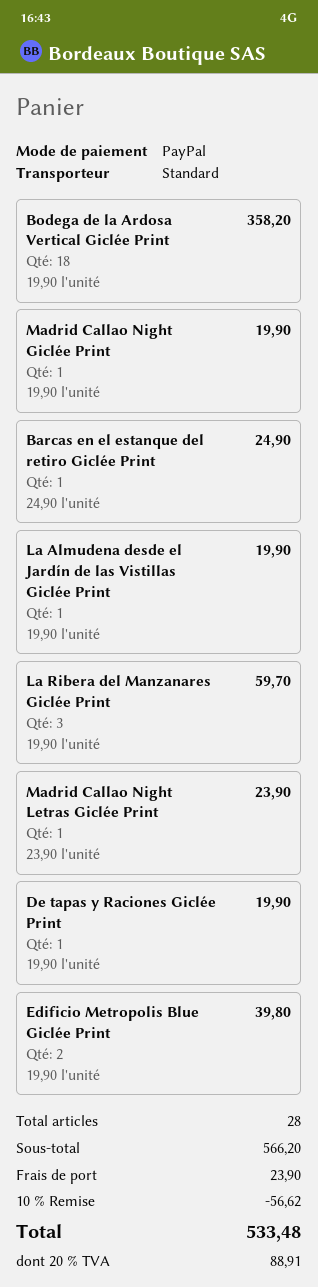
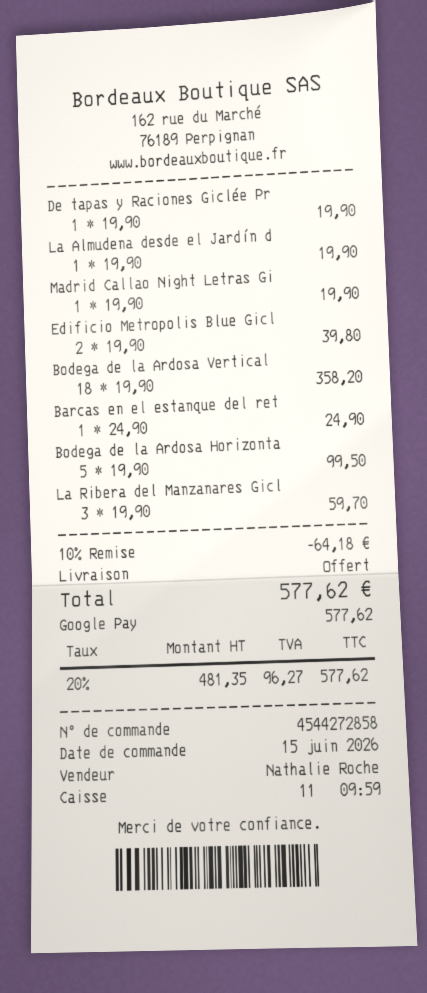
payment method: PayPal -> Google Pay
Madrid Callao Night Giclée Print: 1 x 19.90 = 19.90 -> none
Madrid Callao Night Letras Giclée Print: 1 x 23.90 = 23.90 -> 1 x 19.90 = 19.90
Bodega de la Ardosa Horizonta: none -> 5 x 19.90 = 99.50
discount: 10% = 56.62 -> 10% = 64.18
shipping: 23.90 -> 0.00
tax: 20% = 88.91 -> 20% = 96.27
total: 533.48 -> 577.62

